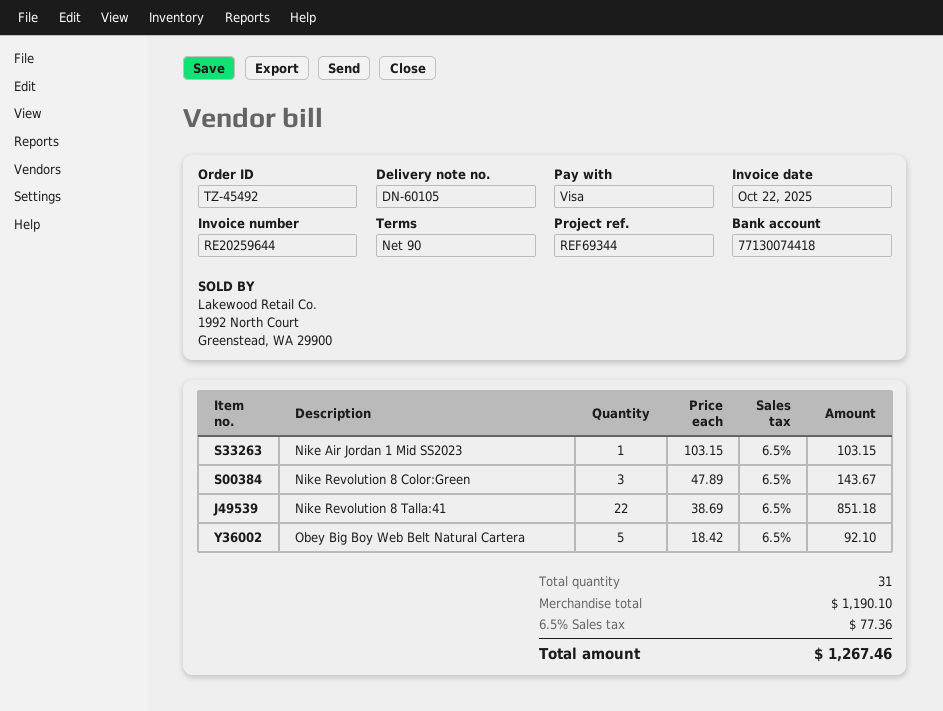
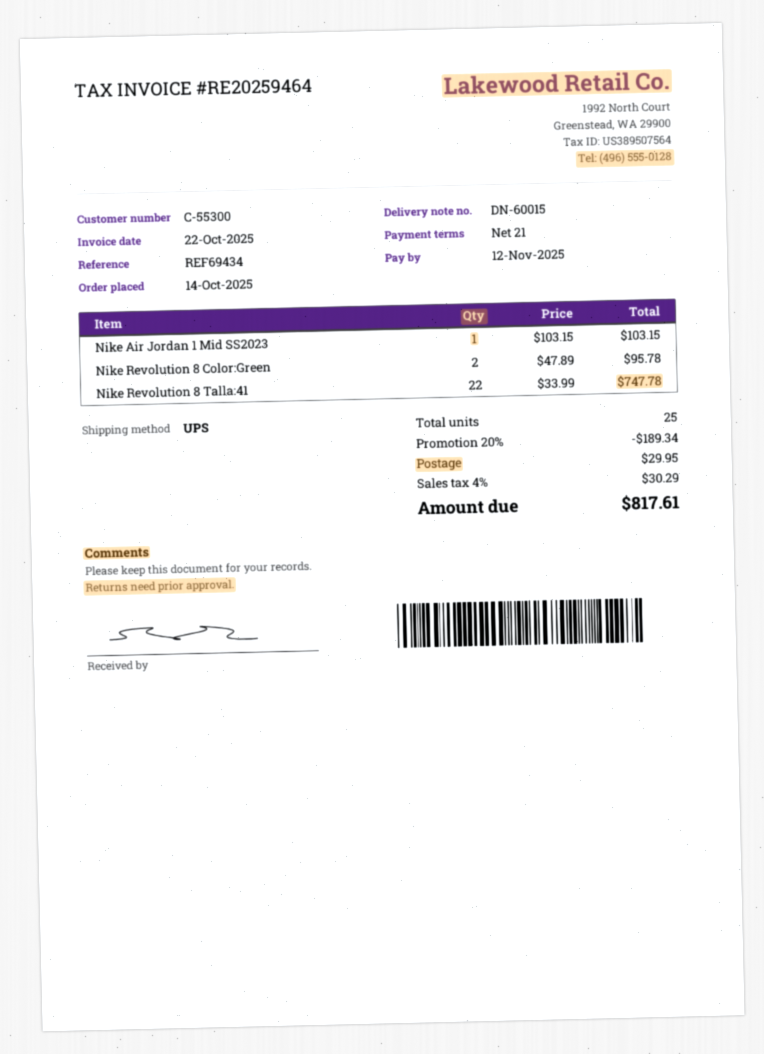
delivery note number: DN-60105 -> DN-60015
invoice number: RE20259644 -> RE20259464
payment terms: 90 days -> 21 days
reference: REF69344 -> REF69434
Nike Revolution 8 Color:Green: 3 x 47.89 = 143.67 -> 2 x 47.89 = 95.78
Nike Revolution 8 Talla:41: 22 x 38.69 = 851.18 -> 22 x 33.99 = 747.78
Obey Big Boy Web Belt Natural Cartera: 5 x 18.42 = 92.10 -> none
total quantity: 31 -> 25
discount: none -> 20% = 189.34
shipping: none -> 29.95
tax: 6.5% = 77.36 -> 4% = 30.29
total: 1267.46 -> 817.61

